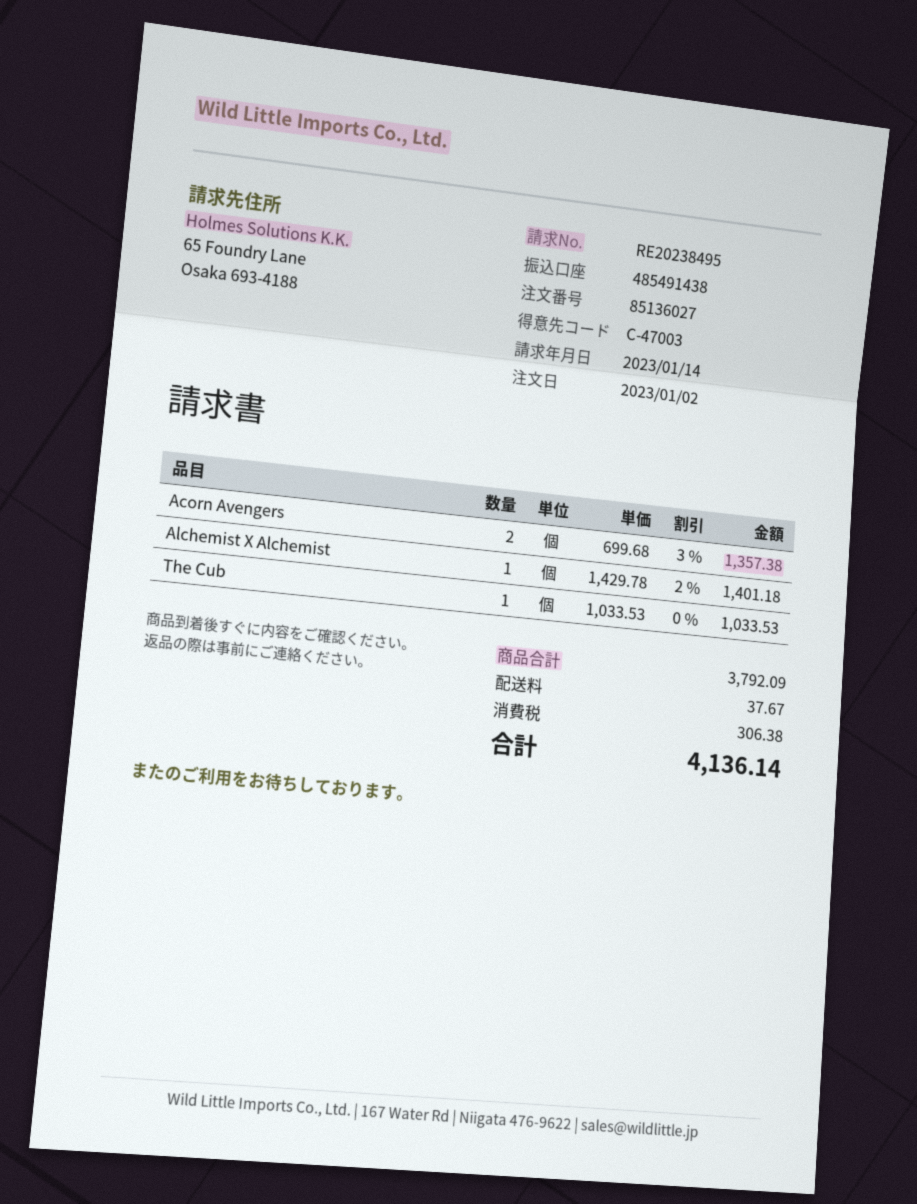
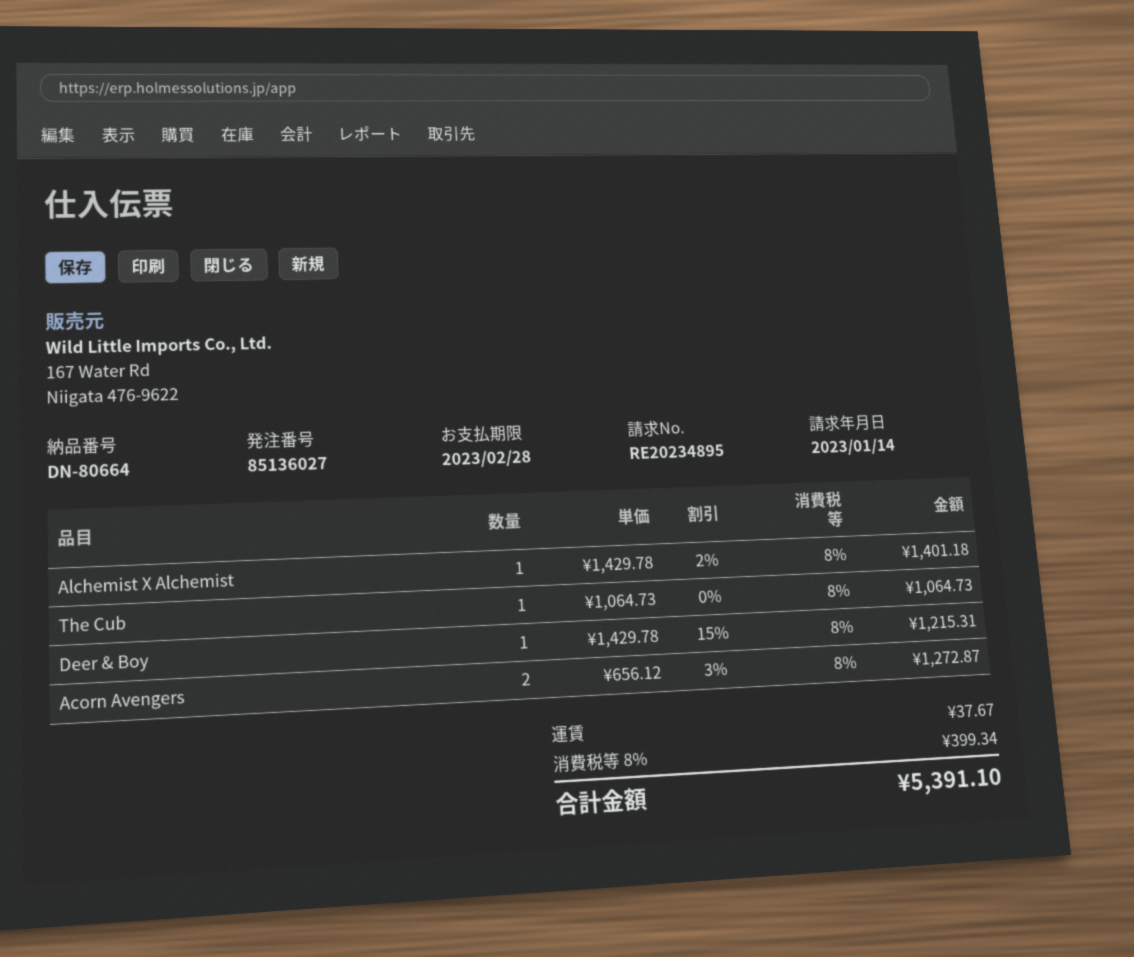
invoice number: RE20238495 -> RE20234895
Acorn Avengers: 2 x 699.68 - 3% = 1357.38 -> 2 x 656.12 - 3% = 1272.87
The Cub: 1 x 1033.53 = 1033.53 -> 1 x 1064.73 = 1064.73
Deer & Boy: none -> 1 x 1429.78 - 15% = 1215.31
tax: 306.38 -> 399.34
total: 4136.14 -> 5391.10

